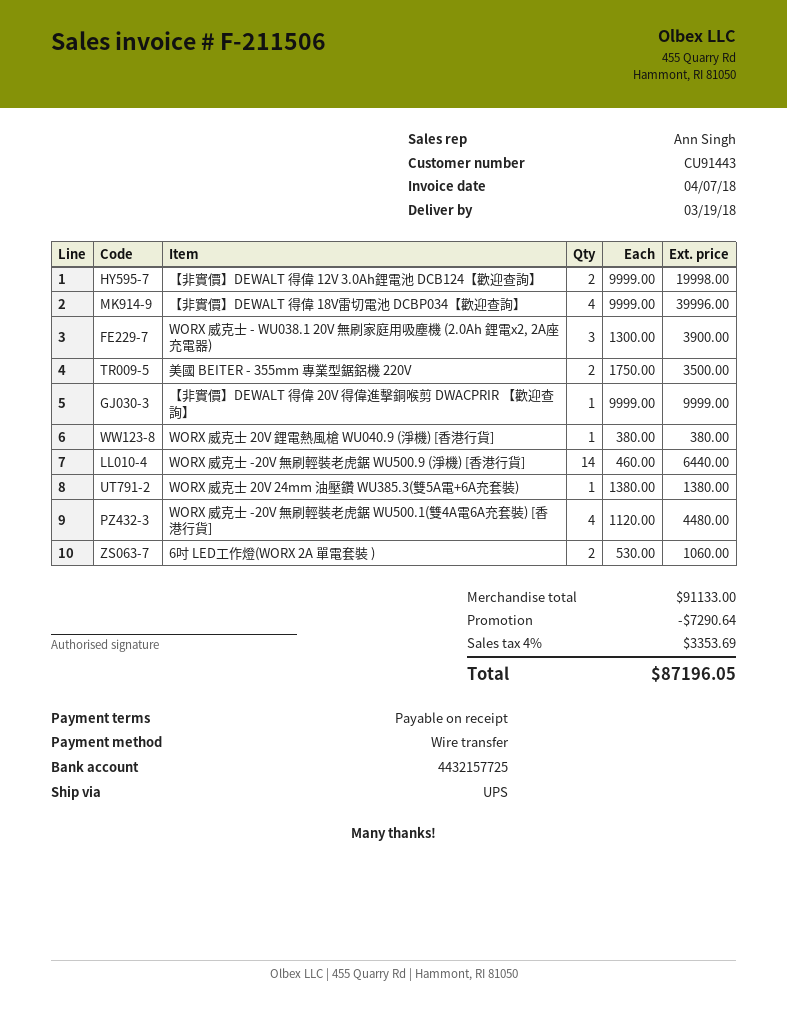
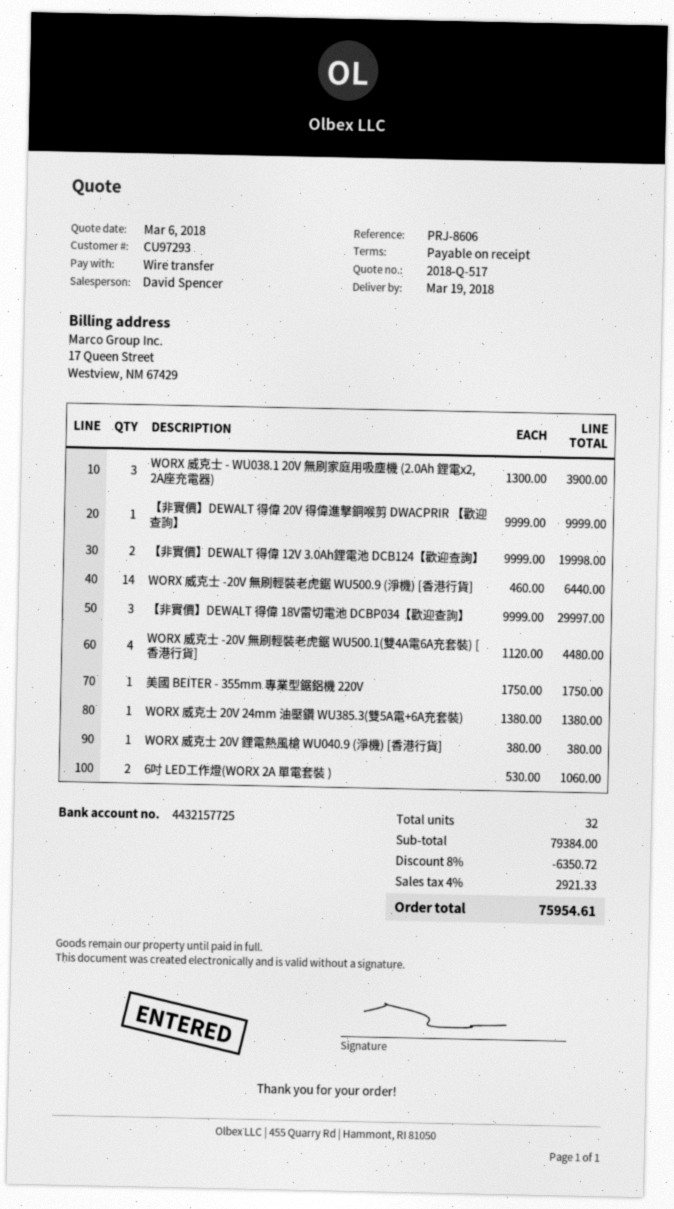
customer number: CU91443 -> CU97293
sales rep: Ann Singh -> David Spencer
【非實價】DEWALT 得偉 18V雷切電池 DCBP034【歡迎查詢】: 4 x 9999.00 = 39996.00 -> 3 x 9999.00 = 29997.00
美國 BEITER - 355mm 專業型鋸鋁機 220V: 2 x 1750.00 = 3500.00 -> 1 x 1750.00 = 1750.00
subtotal: 91133.00 -> 79384.00
discount: 7290.64 -> 6350.72
tax: 4% = 3353.69 -> 4% = 2921.33
total: 87196.05 -> 75954.61

